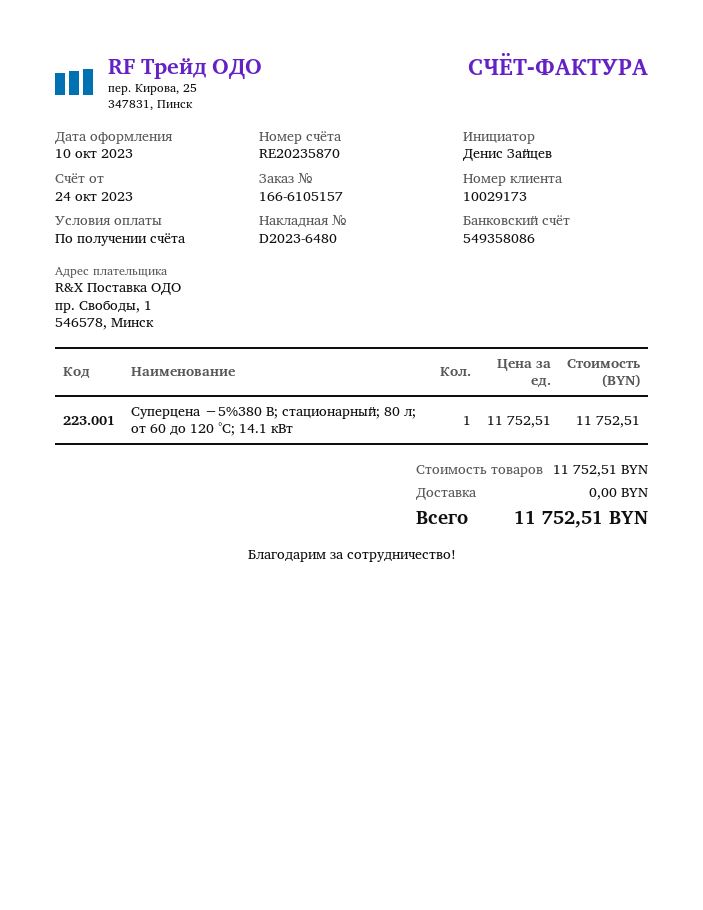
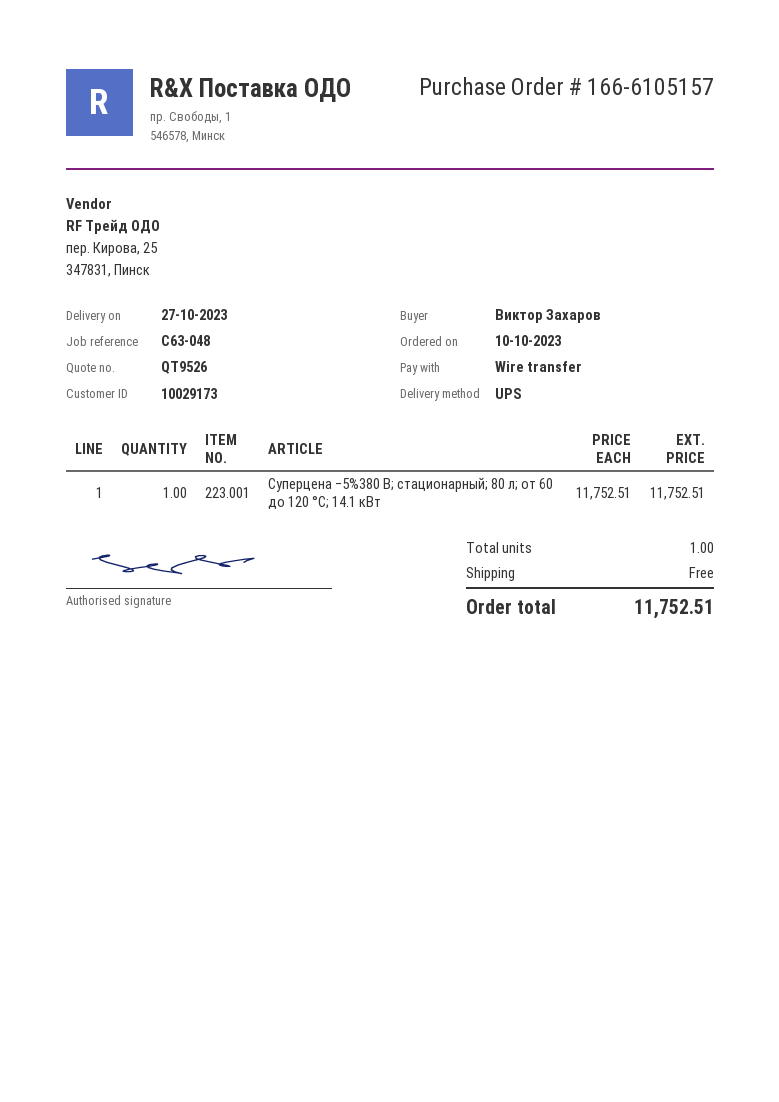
ordered by: Денис Зайцев -> Виктор Захаров

